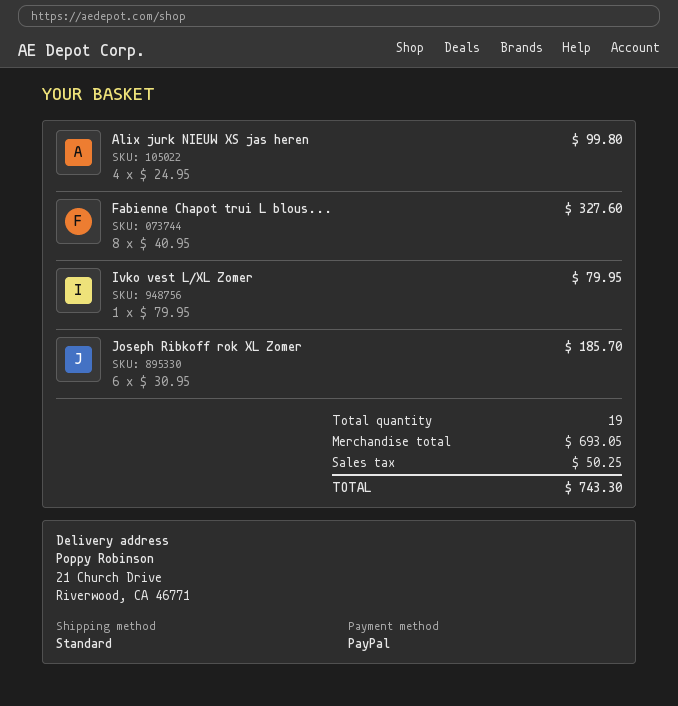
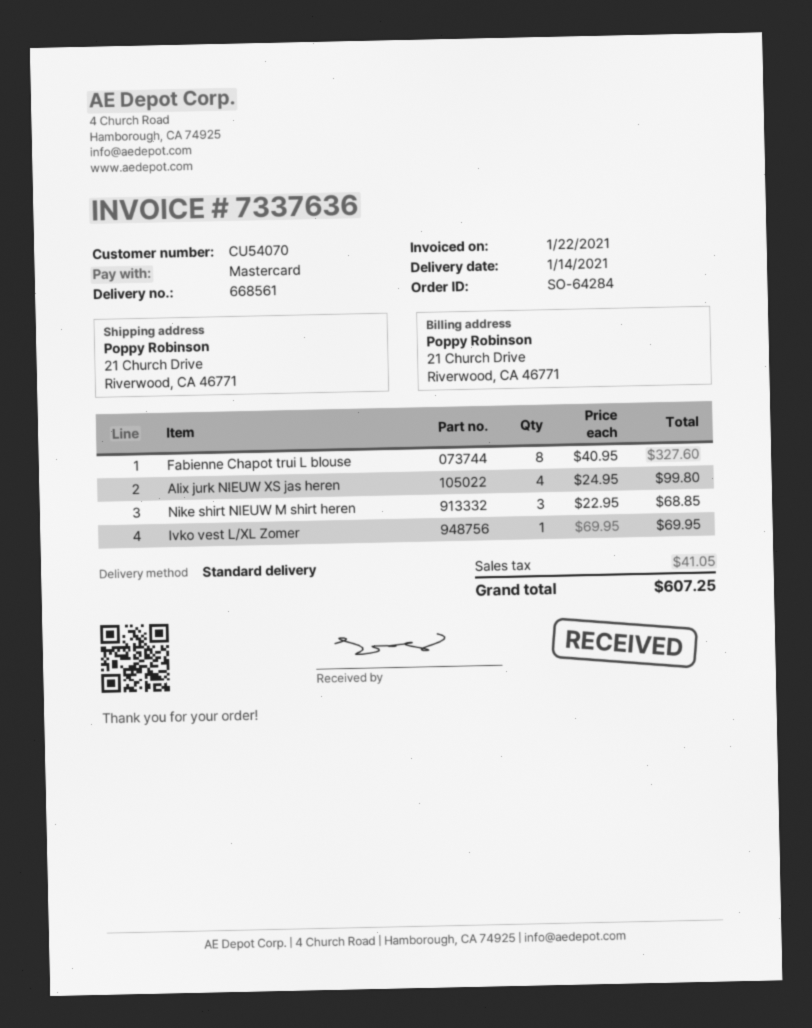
payment method: PayPal -> Mastercard
Ivko vest L/XL Zomer: 1 x 79.95 = 79.95 -> 1 x 69.95 = 69.95
Joseph Ribkoff rok XL Zomer: 6 x 30.95 = 185.70 -> none
Nike shirt NIEUW M shirt heren: none -> 3 x 22.95 = 68.85
tax: 50.25 -> 41.05
total: 743.30 -> 607.25

